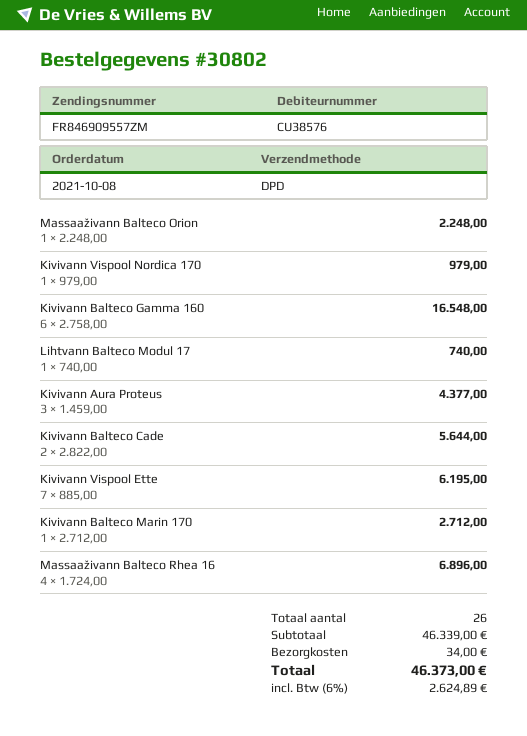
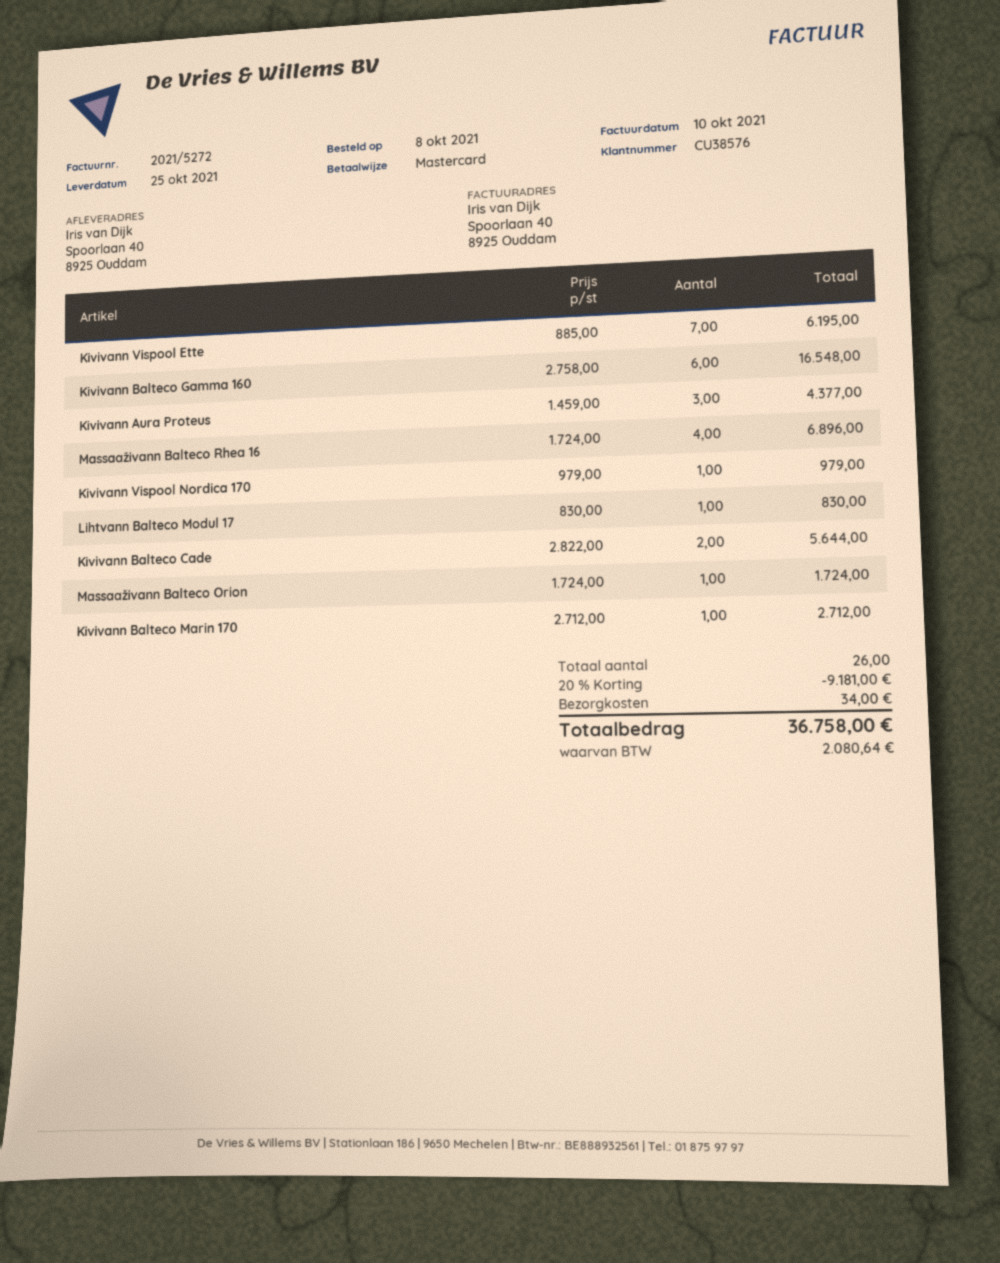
Massaaživann Balteco Orion: 1 x 2248.00 = 2248.00 -> 1 x 1724.00 = 1724.00
Lihtvann Balteco Modul 17: 1 x 740.00 = 740.00 -> 1 x 830.00 = 830.00
discount: none -> 20% = 9181.00
tax: 2624.89 -> 2080.64
total: 46373.00 -> 36758.00

